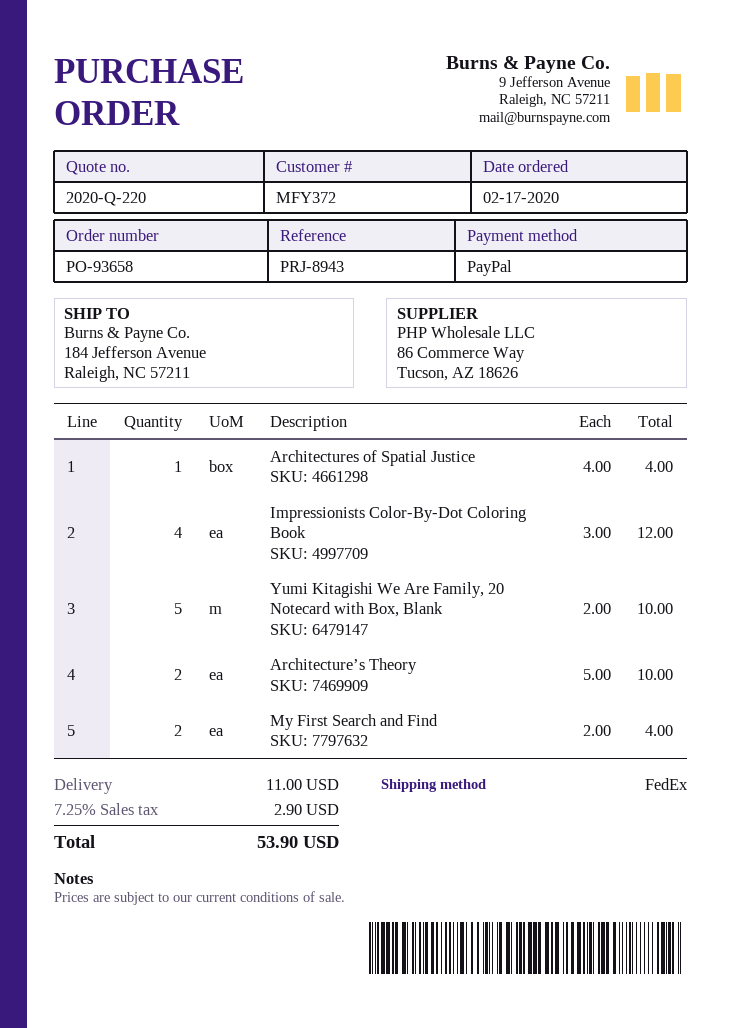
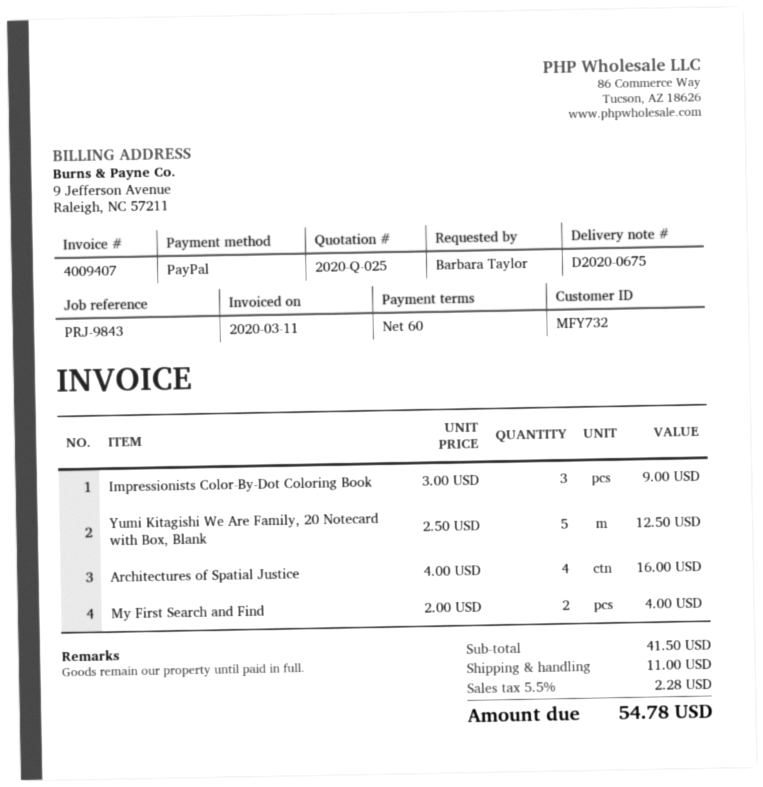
quote number: 2020-Q-220 -> 2020-Q-025
customer number: MFY372 -> MFY732
reference: PRJ-8943 -> PRJ-9843
Architectures of Spatial Justice: 1 x 4.00 = 4.00 -> 4 x 4.00 = 16.00
Impressionists Color-By-Dot Coloring Book: 4 x 3.00 = 12.00 -> 3 x 3.00 = 9.00
Yumi Kitagishi We Are Family, 20 Notecard with Box, Blank: 5 x 2.00 = 10.00 -> 5 x 2.50 = 12.50
Architecture’s Theory: 2 x 5.00 = 10.00 -> none
tax: 7.25% = 2.90 -> 5.5% = 2.28
total: 53.90 -> 54.78

